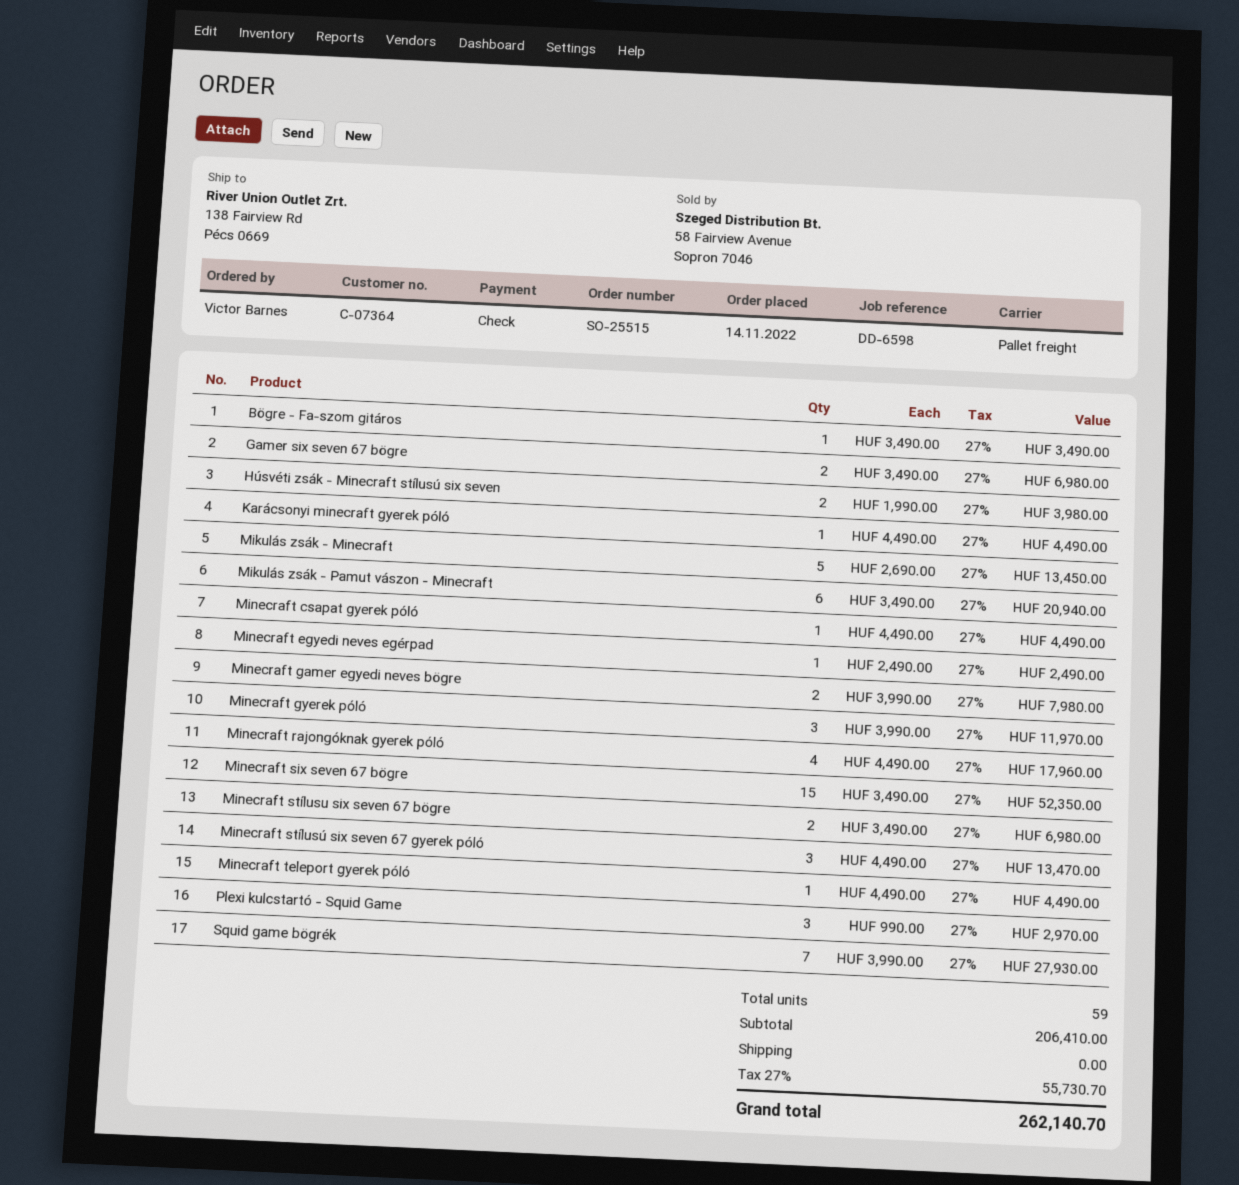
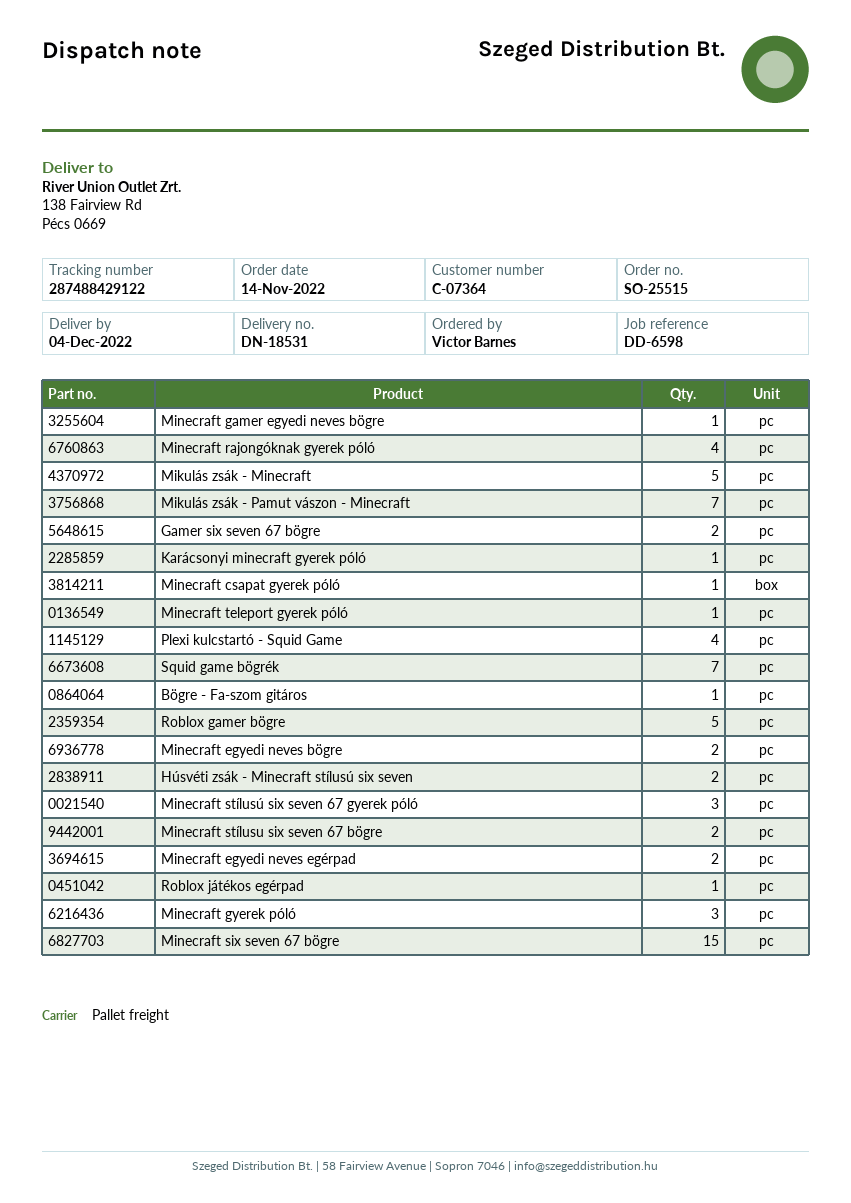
Mikulás zsák - Pamut vászon - Minecraft: 6 -> 7
Minecraft egyedi neves egérpad: 1 -> 2
Minecraft gamer egyedi neves bögre: 2 -> 1
Plexi kulcstartó - Squid Game: 3 -> 4
Roblox gamer bögre: none -> 5
Minecraft egyedi neves bögre: none -> 2
Roblox játékos egérpad: none -> 1

